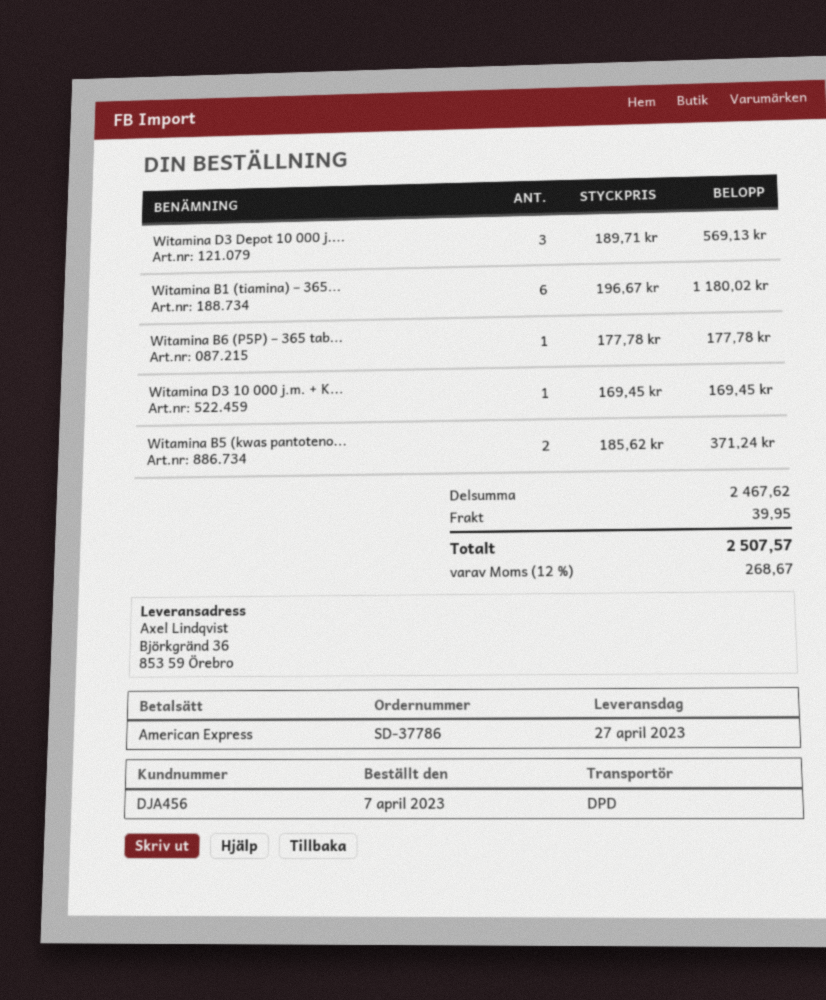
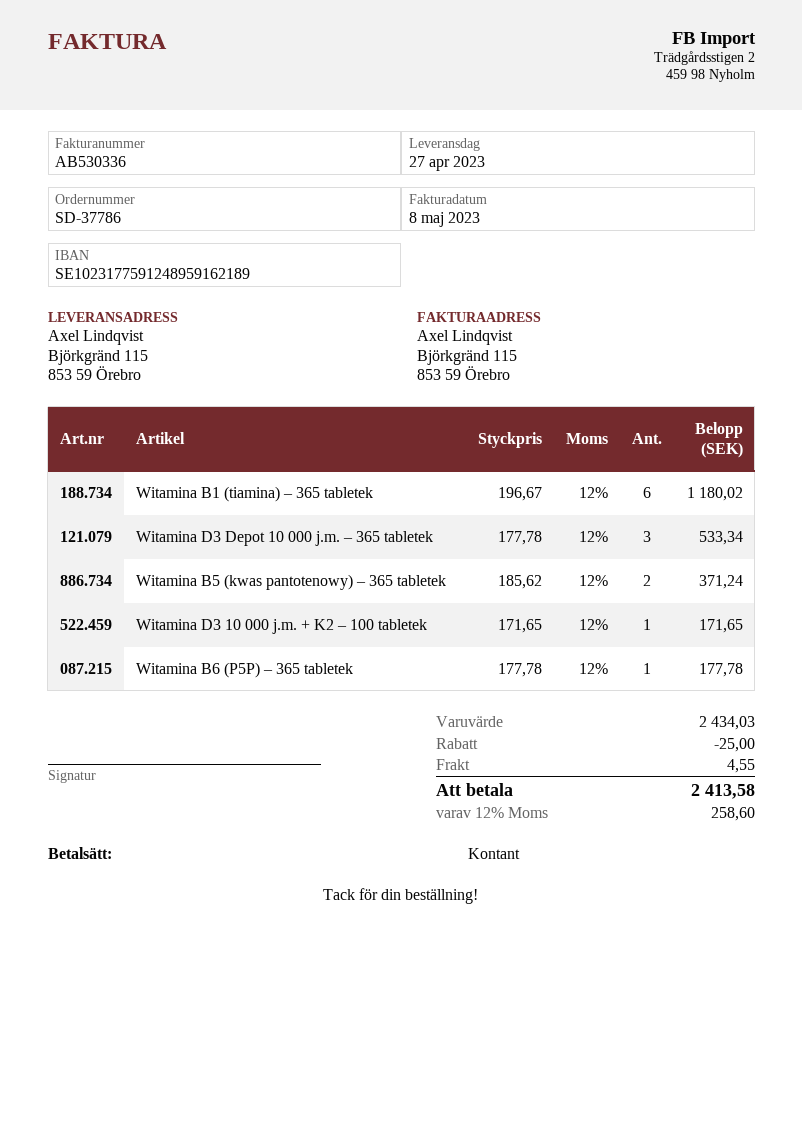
payment method: American Express -> cash
ship to: Björkgränd 36, 853 59 Örebro -> Björkgränd 115, 853 59 Örebro
Witamina D3 Depot 10 000 j....: 3 x 189.71 = 569.13 -> 3 x 177.78 = 533.34
Witamina D3 10 000 j.m. + K...: 1 x 169.45 = 169.45 -> 1 x 171.65 = 171.65
subtotal: 2467.62 -> 2434.03
discount: none -> 25.00
shipping: 39.95 -> 4.55
tax: 12% = 268.67 -> 12% = 258.60
total: 2507.57 -> 2413.58

